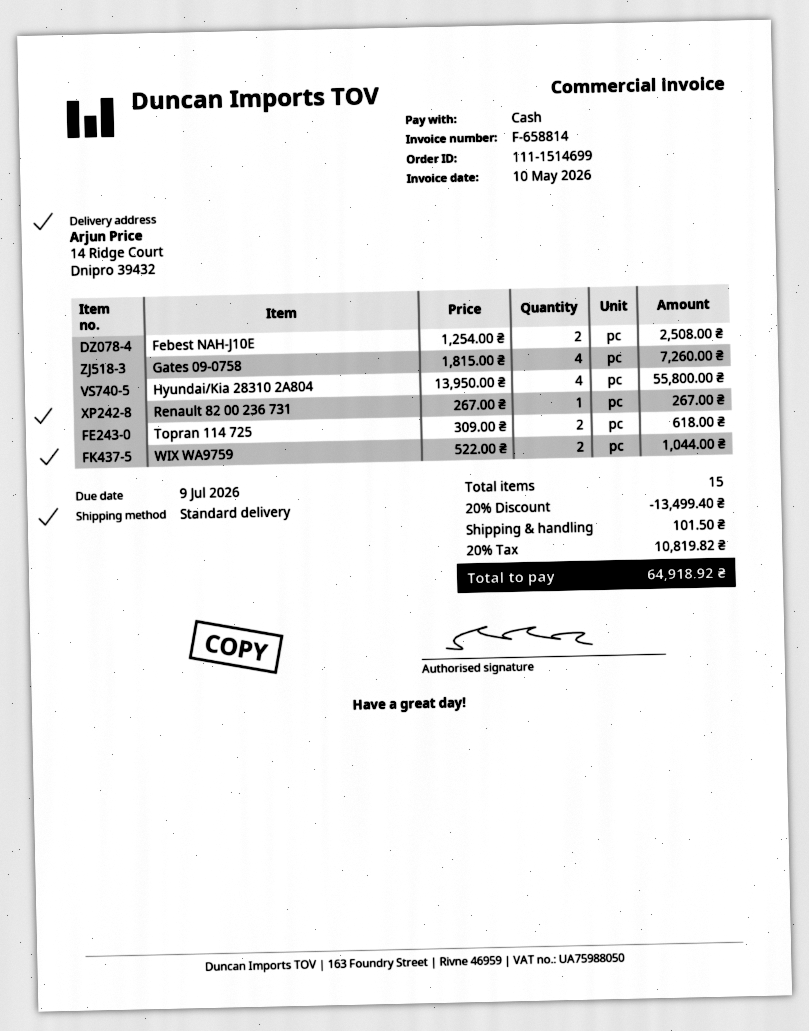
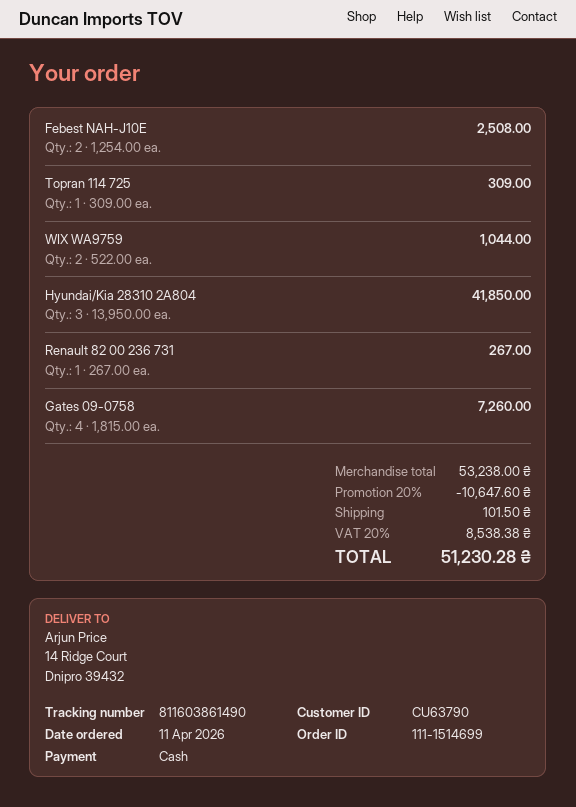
Hyundai/Kia 28310 2A804: 4 x 13950.00 = 55800.00 -> 3 x 13950.00 = 41850.00
Topran 114 725: 2 x 309.00 = 618.00 -> 1 x 309.00 = 309.00
discount: 20% = 13499.40 -> 20% = 10647.60
tax: 20% = 10819.82 -> 20% = 8538.38
total: 64918.92 -> 51230.28

